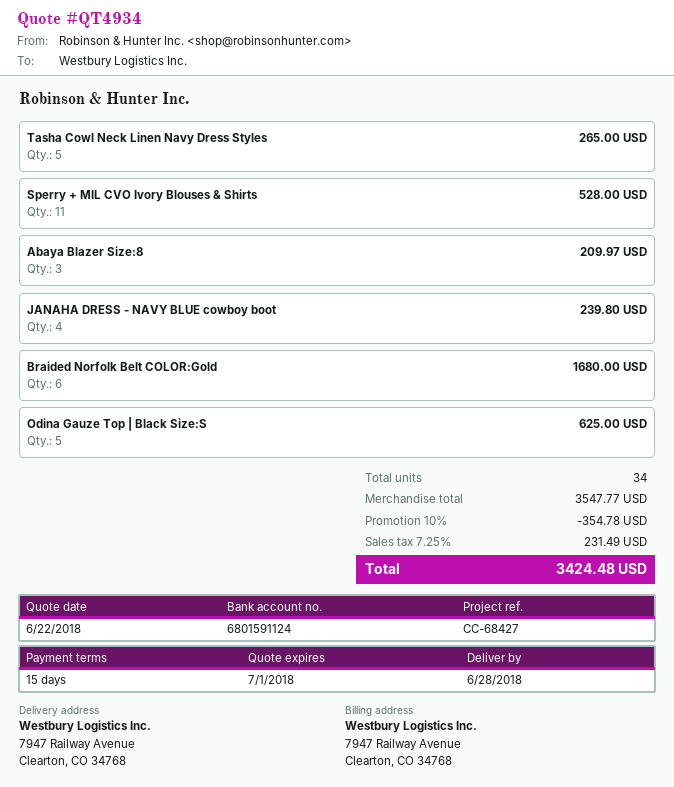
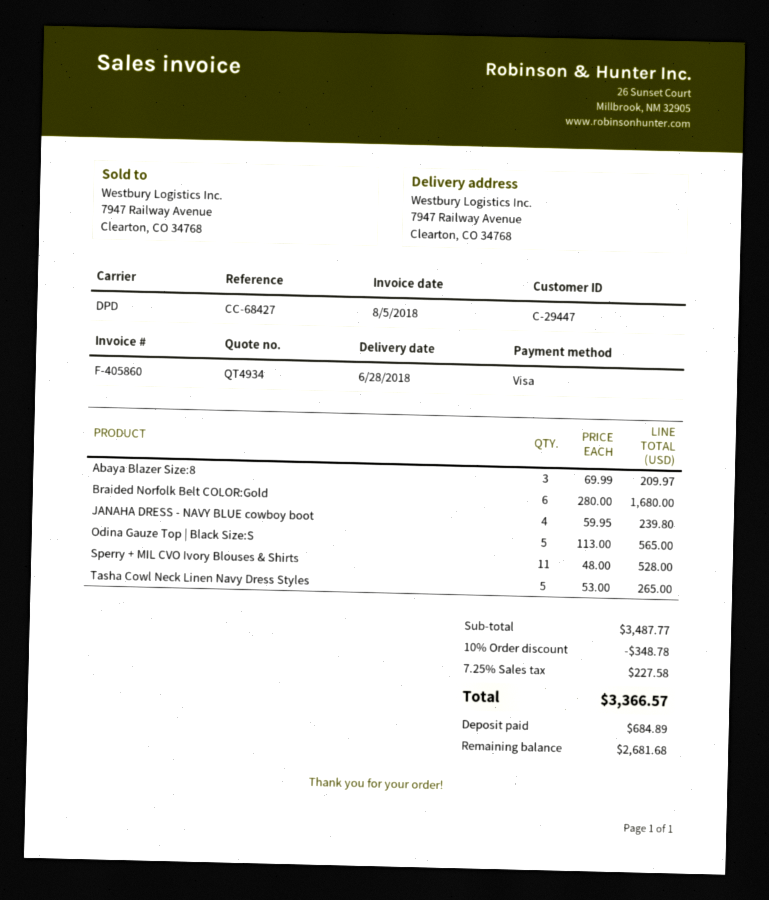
Odina Gauze Top | Black Size:S: 5 for 625.00 -> 5 for 565.00
subtotal: 3547.77 -> 3487.77
discount: 10% = 354.78 -> 10% = 348.78
tax: 7.25% = 231.49 -> 7.25% = 227.58
total: 3424.48 -> 3366.57

